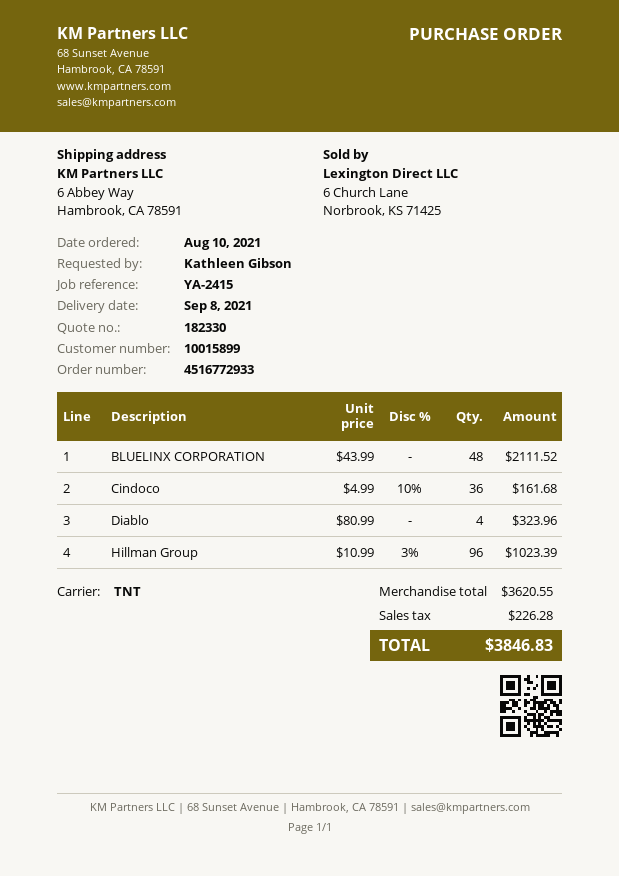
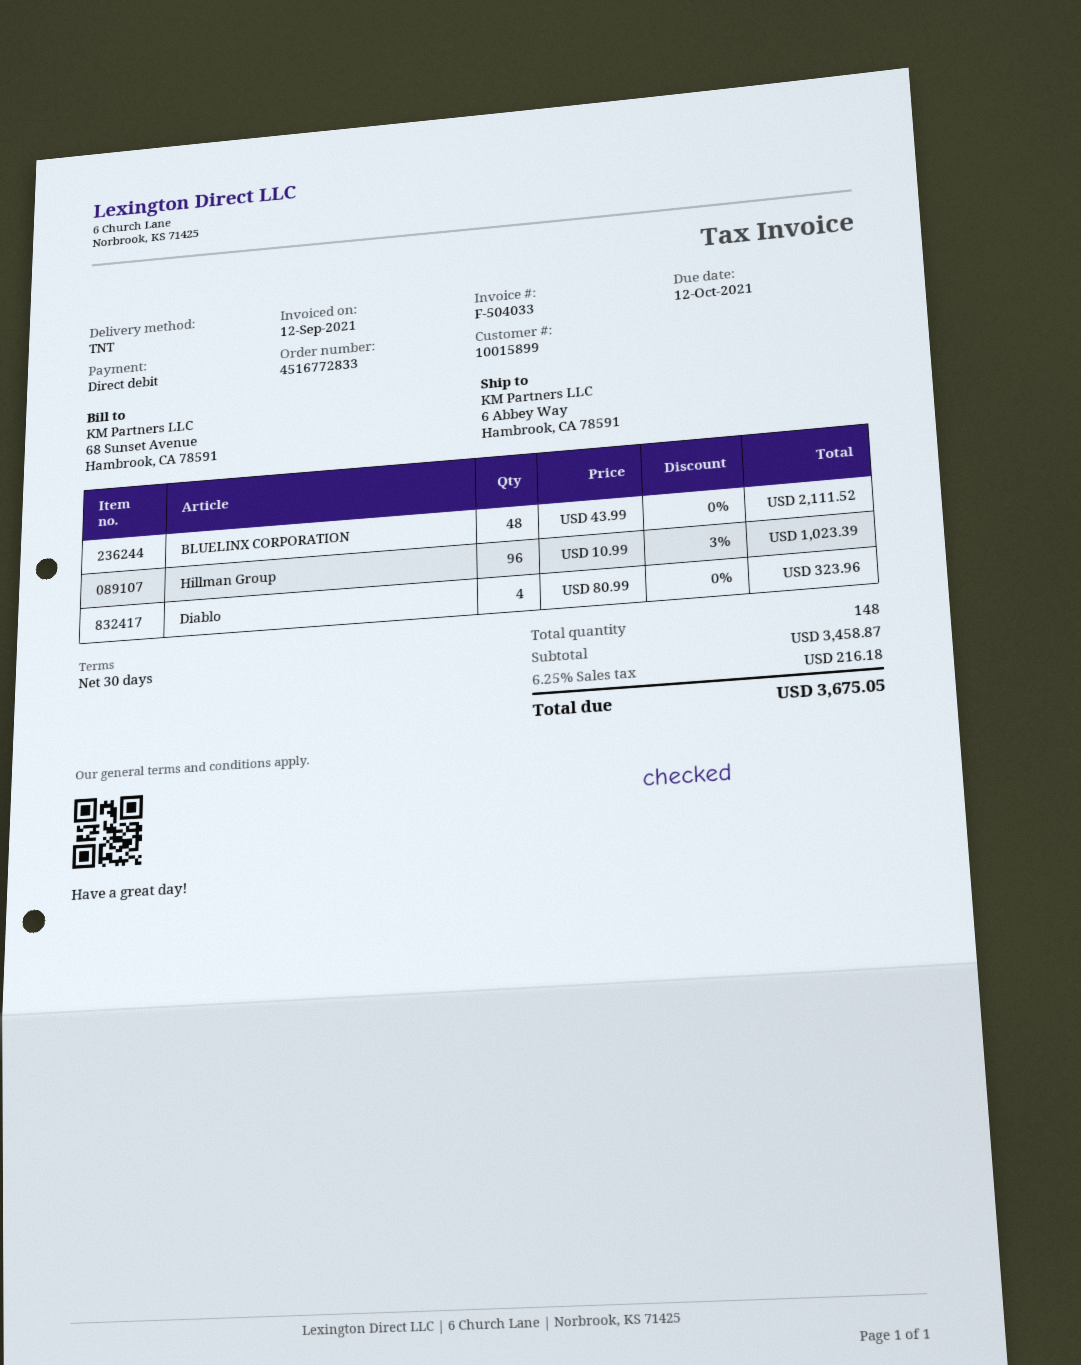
order number: 4516772933 -> 4516772833
Cindoco: 36 x 4.99 - 10% = 161.68 -> none
subtotal: 3620.55 -> 3458.87
tax: 226.28 -> 216.18
total: 3846.83 -> 3675.05

